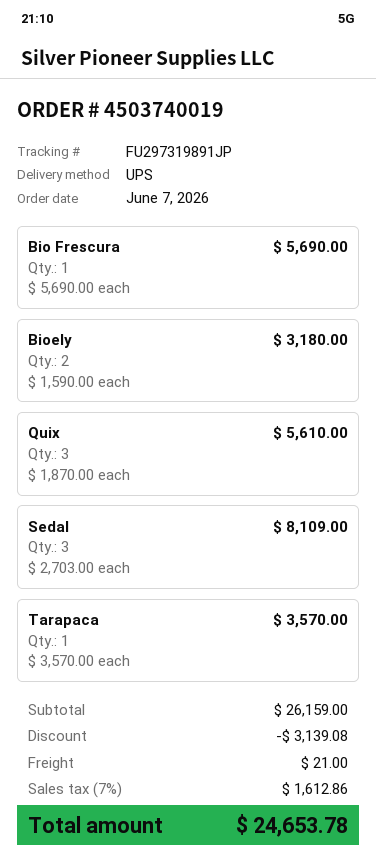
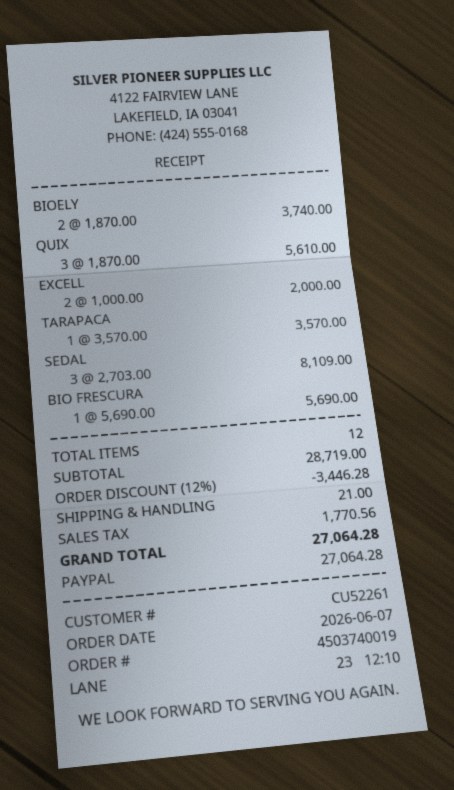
Bioely: 2 x 1590.00 = 3180.00 -> 2 x 1870.00 = 3740.00
EXCELL: none -> 2 x 1000.00 = 2000.00
subtotal: 26159.00 -> 28719.00
discount: 3139.08 -> 3446.28
tax: 1612.86 -> 1770.56
total: 24653.78 -> 27064.28

